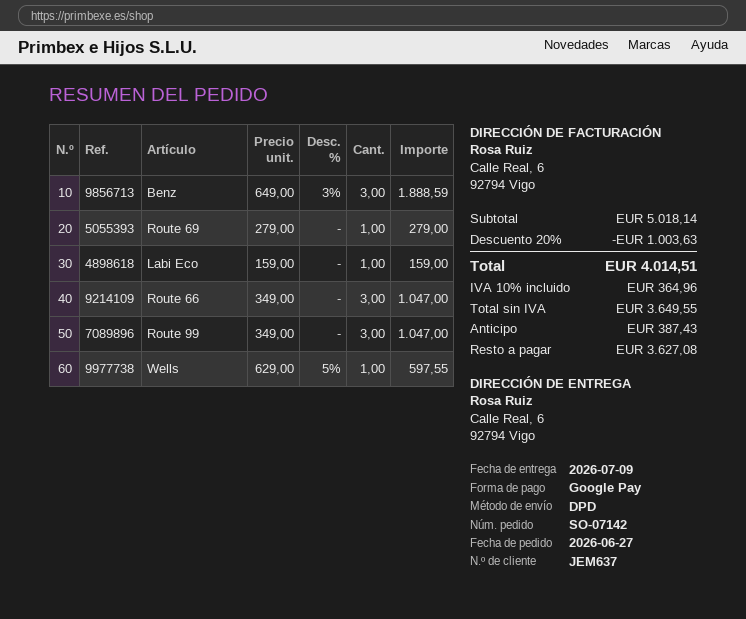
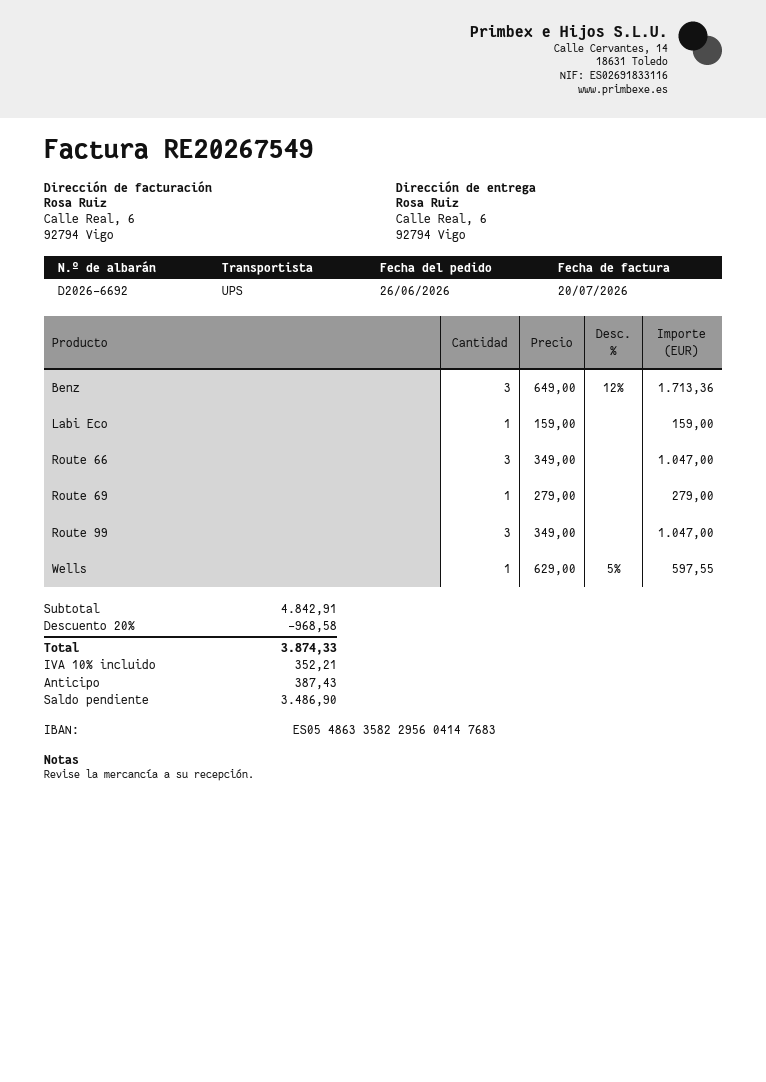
order date: 2026-06-27 -> 2026-06-26
shipping method: DPD -> UPS
Benz: 3 x 649.00 - 3% = 1888.59 -> 3 x 649.00 - 12% = 1713.36
subtotal: 5018.14 -> 4842.91
discount: 20% = 1003.63 -> 20% = 968.58
tax: 10% = 364.96 -> 10% = 352.21
total: 4014.51 -> 3874.33
balance: 3627.08 -> 3486.90

